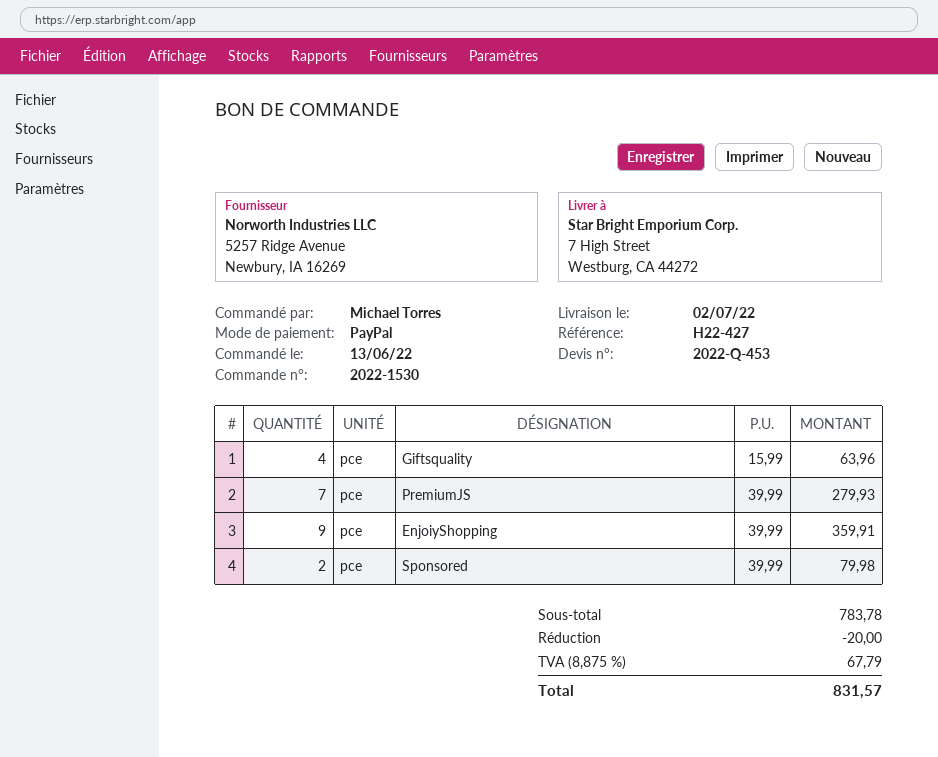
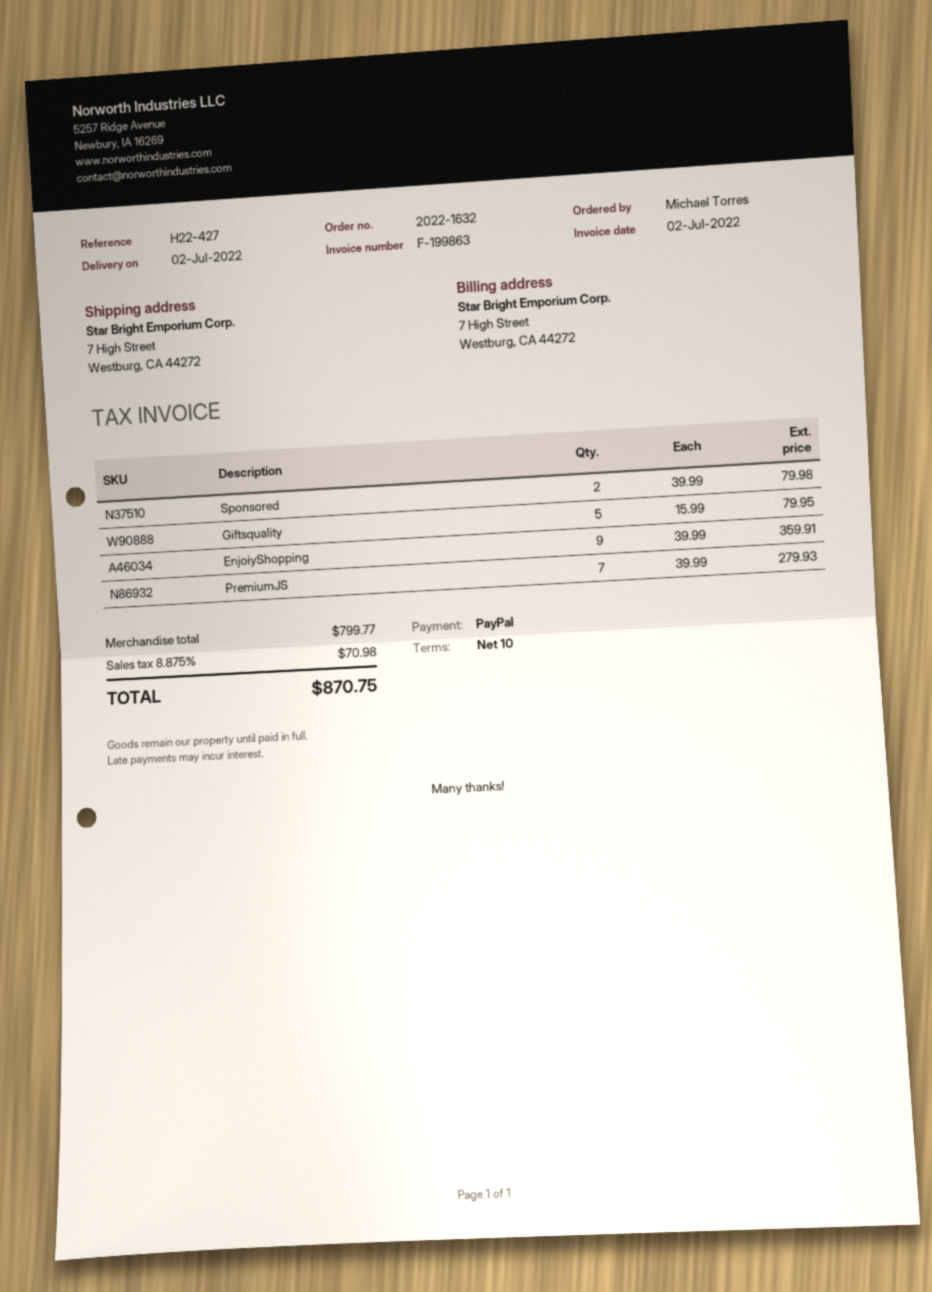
order number: 2022-1530 -> 2022-1632
Giftsquality: 4 x 15.99 = 63.96 -> 5 x 15.99 = 79.95
subtotal: 783.78 -> 799.77
discount: 20.00 -> none
tax: 8.875% = 67.79 -> 8.875% = 70.98
total: 831.57 -> 870.75

